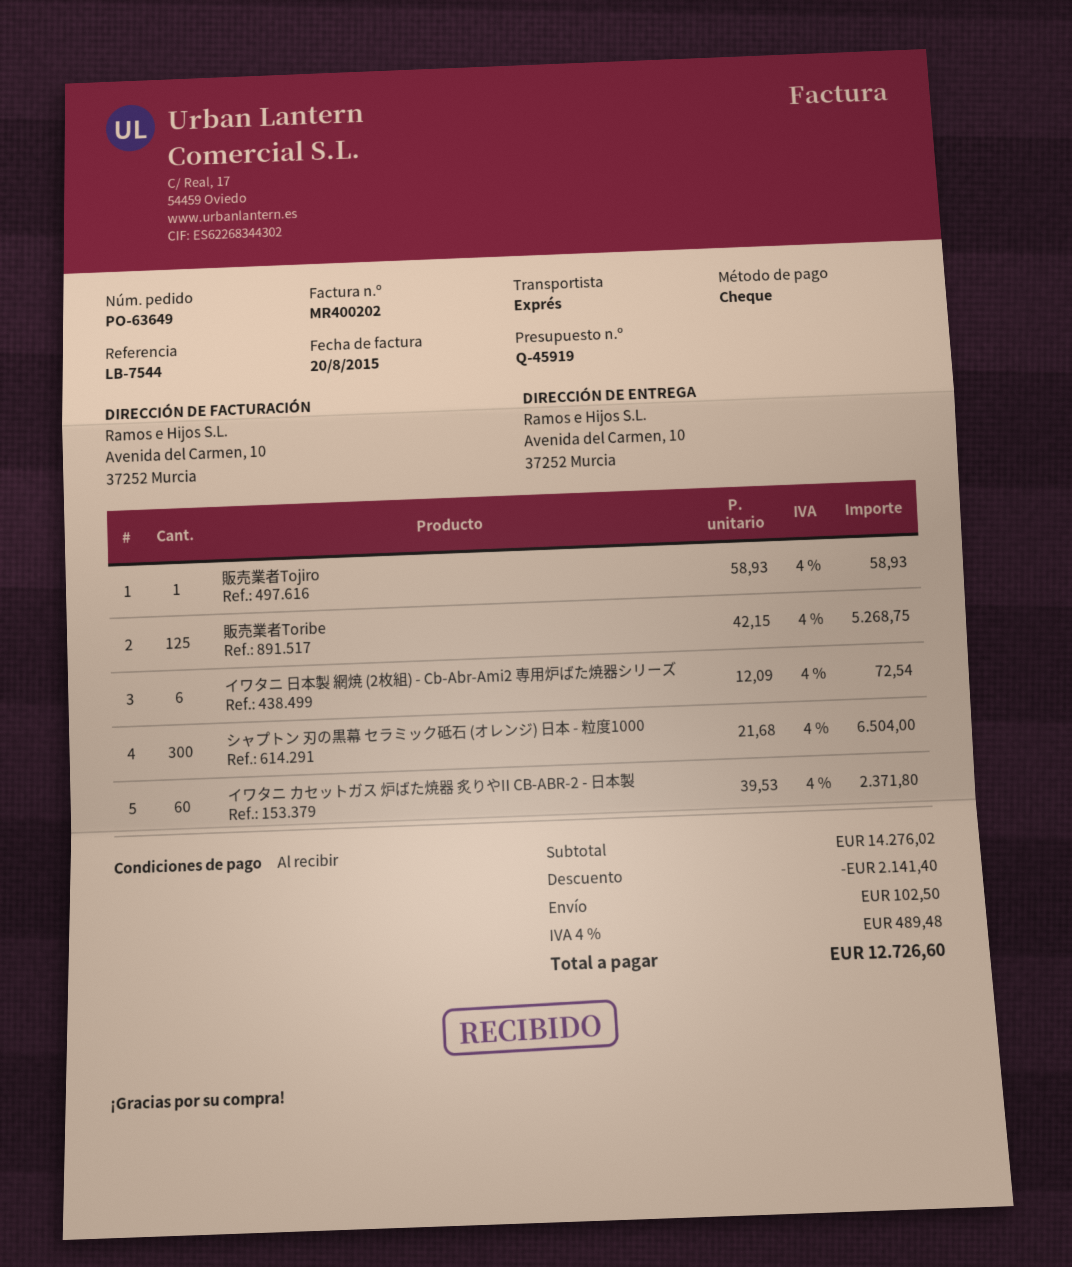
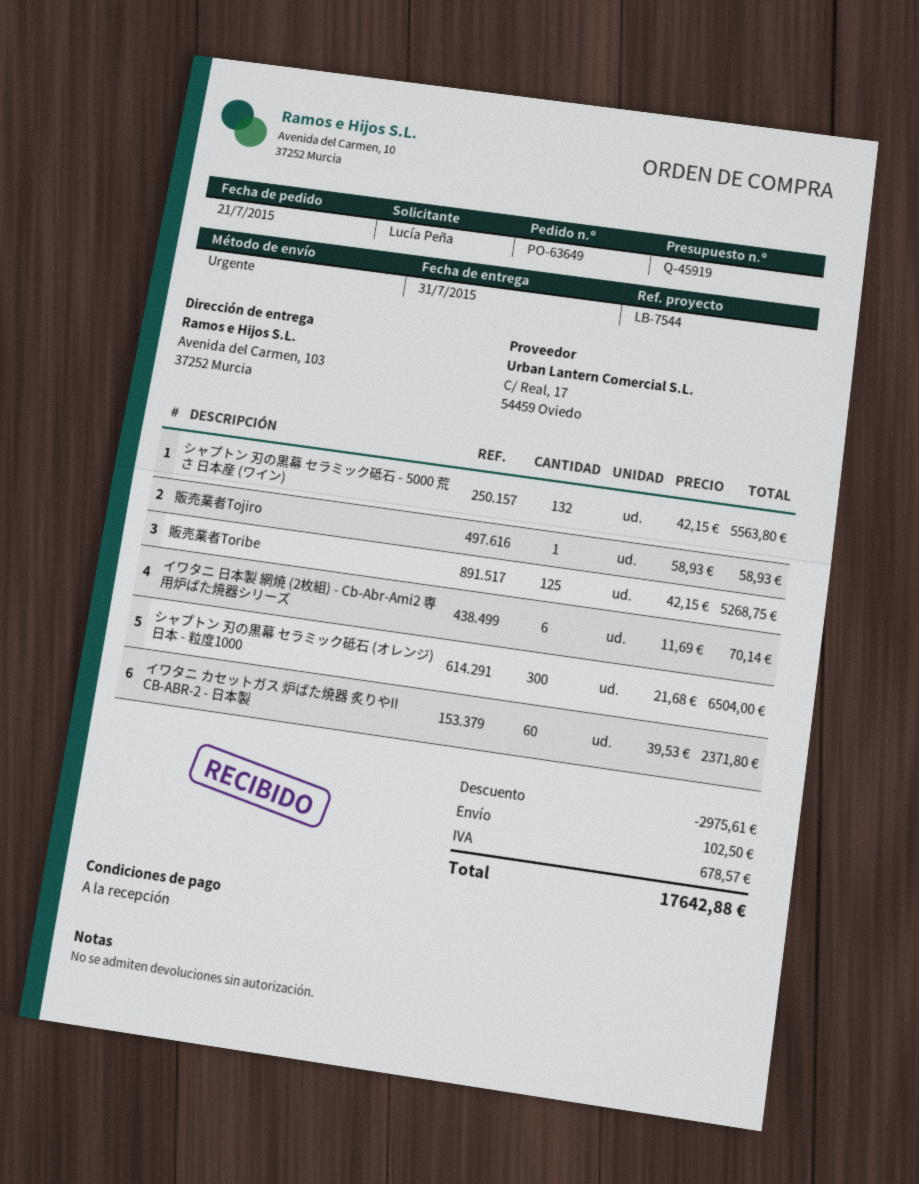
ship to: Avenida del Carmen, 10, 37252 Murcia -> Avenida del Carmen, 103, 37252 Murcia
イワタニ 日本製 網焼 (2枚組) - Cb-Abr-Ami2 専用炉ばた焼器シリーズ: 6 x 12.09 = 72.54 -> 6 x 11.69 = 70.14
シャプトン 刃の黒幕 セラミック砥石 - 5000 荒さ 日本産 (ワイン): none -> 132 x 42.15 = 5563.80
discount: 2141.40 -> 2975.61
tax: 489.48 -> 678.57
total: 12726.60 -> 17642.88

